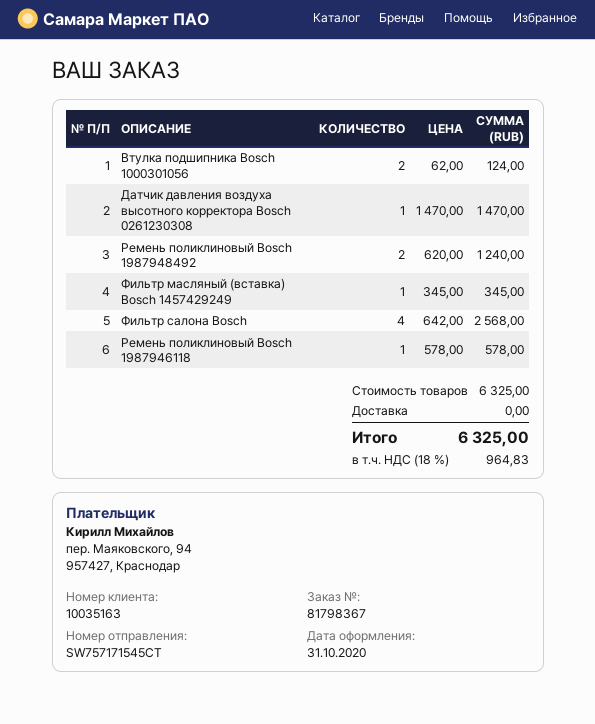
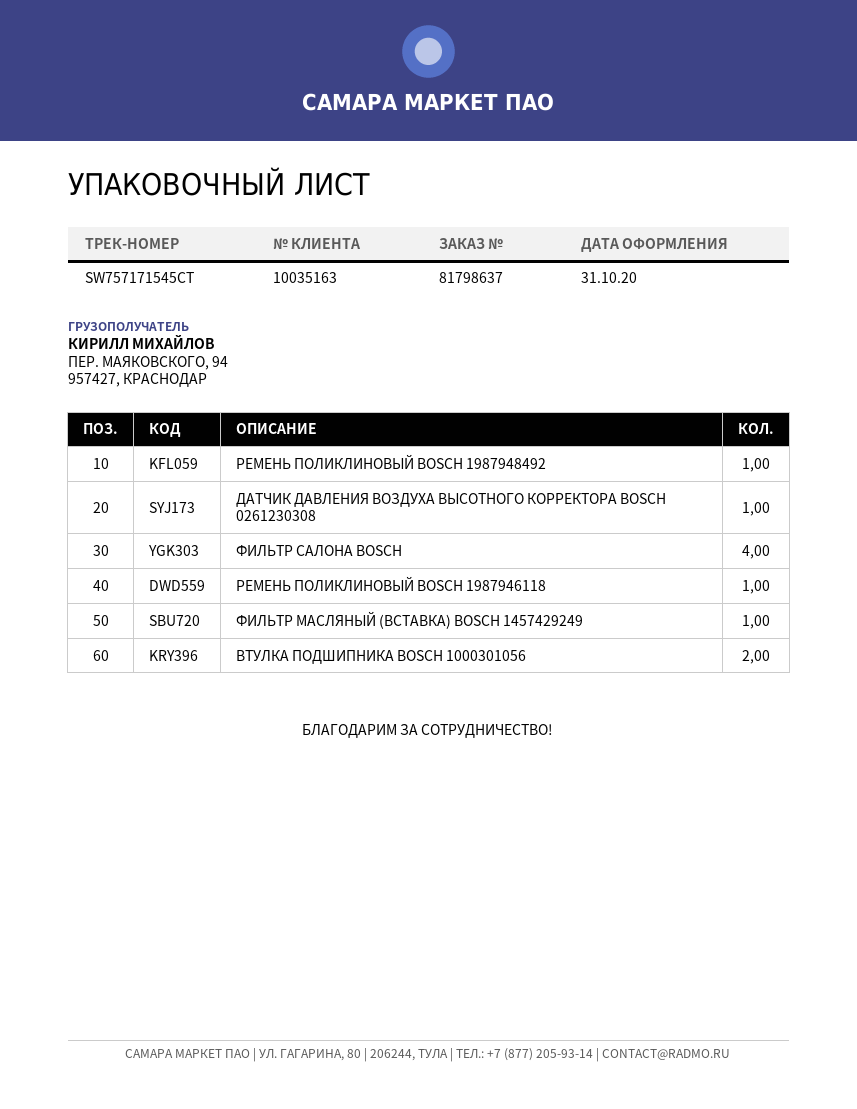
order number: 81798367 -> 81798637
Ремень поликлиновый Bosch 1987948492: 2 -> 1

